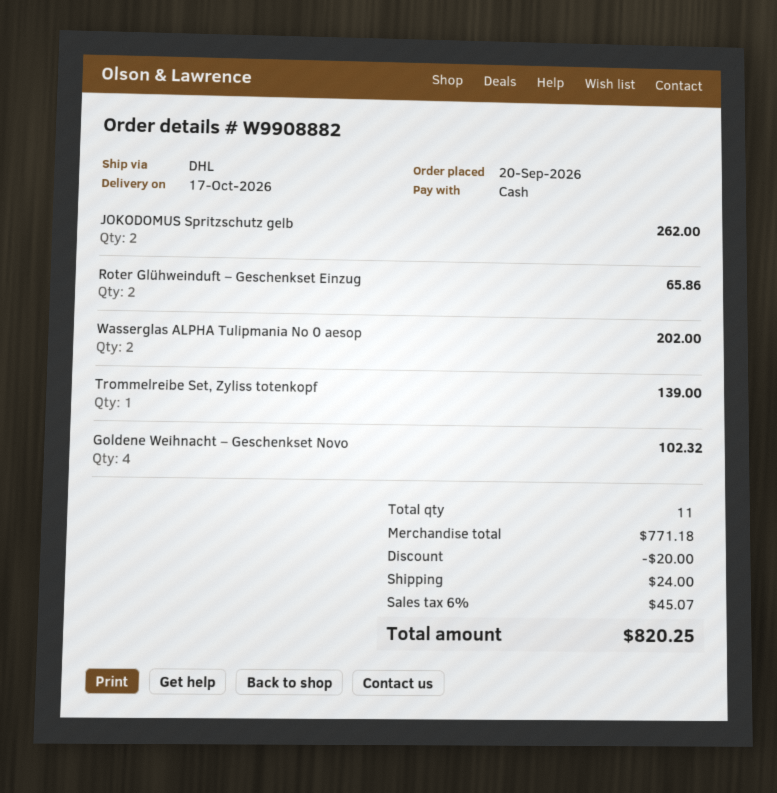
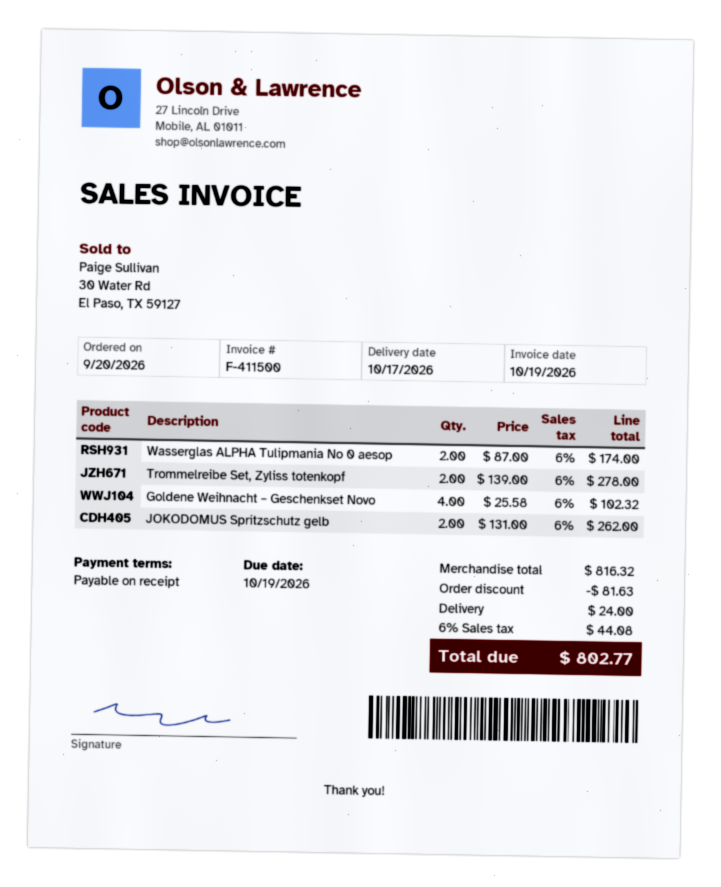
Roter Glühweinduft – Geschenkset Einzug: 2 for 65.86 -> none
Wasserglas ALPHA Tulipmania No 0 aesop: 2 for 202.00 -> 2 for 174.00
Trommelreibe Set, Zyliss totenkopf: 1 for 139.00 -> 2 for 278.00
subtotal: 771.18 -> 816.32
discount: 20.00 -> 81.63
tax: 6% = 45.07 -> 6% = 44.08
total: 820.25 -> 802.77

